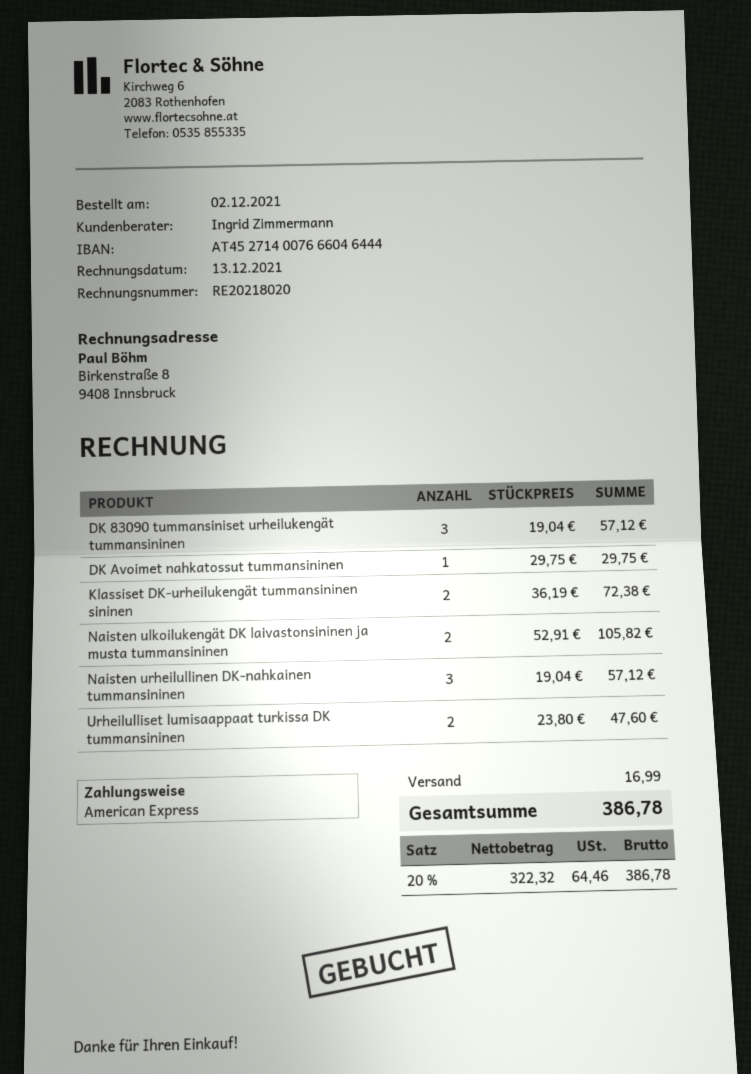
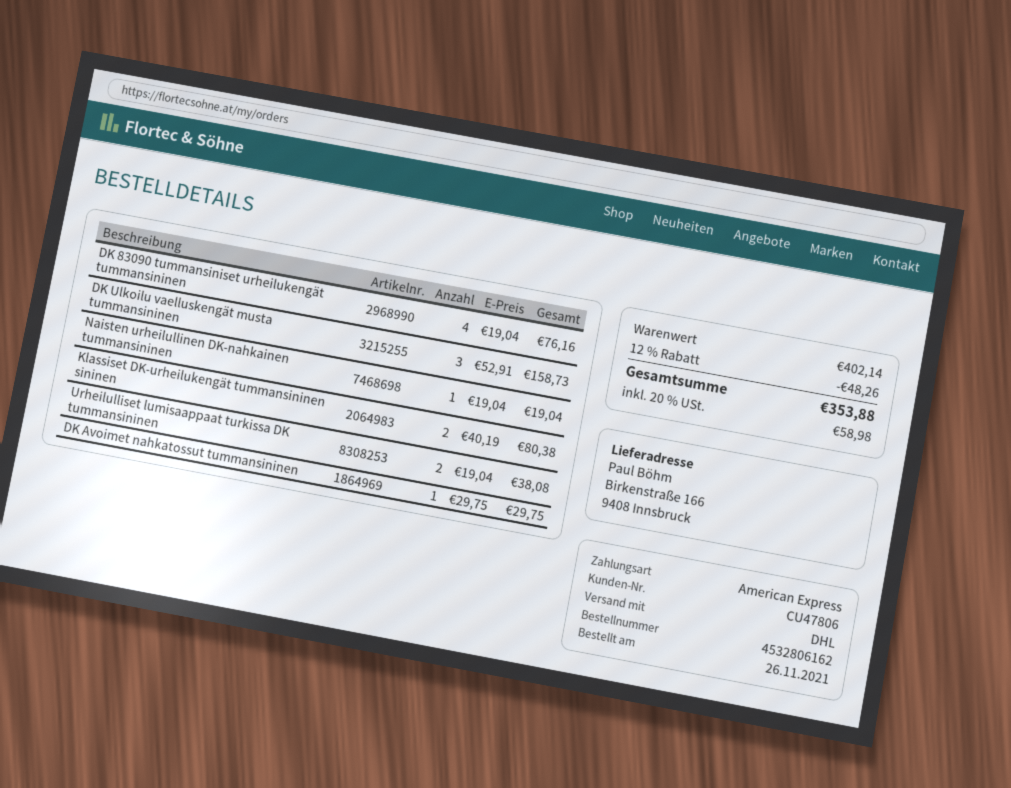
order date: 2021-12-02 -> 2021-11-26
DK 83090 tummansiniset urheilukengät tummansininen: 3 x 19.04 = 57.12 -> 4 x 19.04 = 76.16
Klassiset DK-urheilukengät tummansininen sininen: 2 x 36.19 = 72.38 -> 2 x 40.19 = 80.38
Naisten ulkoilukengät DK laivastonsininen ja musta tummansininen: 2 x 52.91 = 105.82 -> none
Naisten urheilullinen DK-nahkainen tummansininen: 3 x 19.04 = 57.12 -> 1 x 19.04 = 19.04
Urheilulliset lumisaappaat turkissa DK tummansininen: 2 x 23.80 = 47.60 -> 2 x 19.04 = 38.08
DK Ulkoilu vaelluskengät musta tummansininen: none -> 3 x 52.91 = 158.73
discount: none -> 12% = 48.26
shipping: 16.99 -> none
tax: 20% = 64.46 -> 20% = 58.98
total: 386.78 -> 353.88

